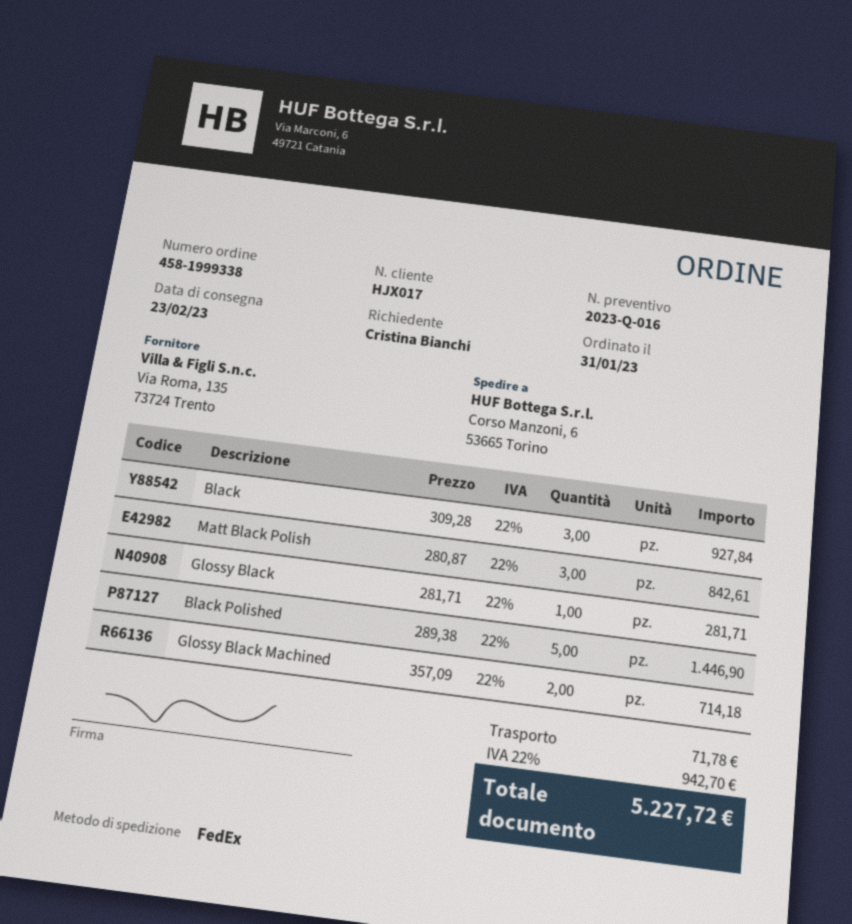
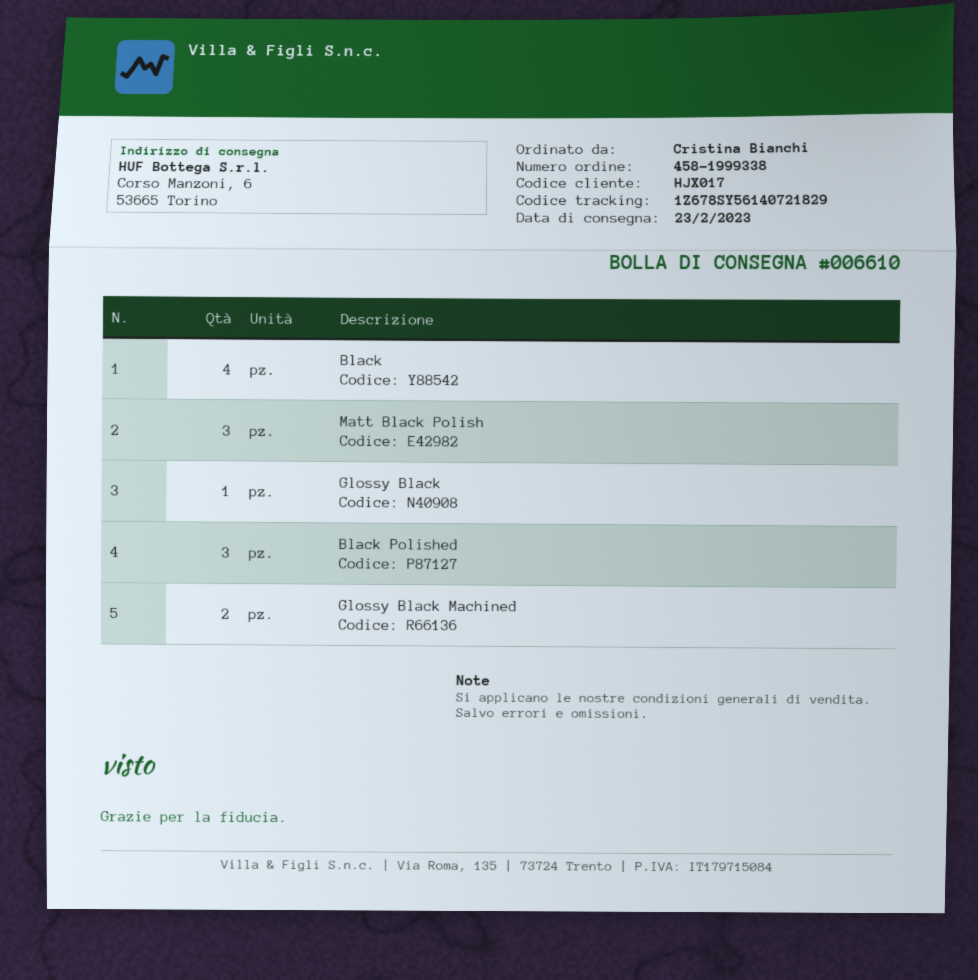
Black: 3 -> 4
Black Polished: 5 -> 3

